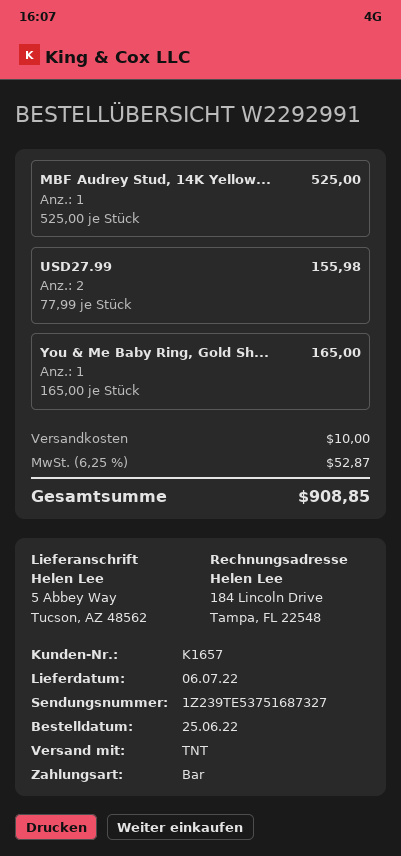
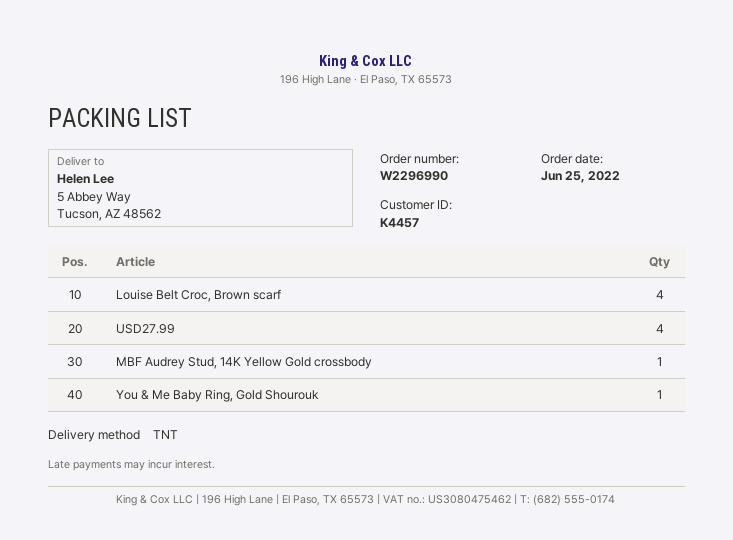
order number: W2292991 -> W2296990
customer number: K1657 -> K4457
USD27.99: 2 -> 4
Louise Belt Croc, Brown scarf: none -> 4

